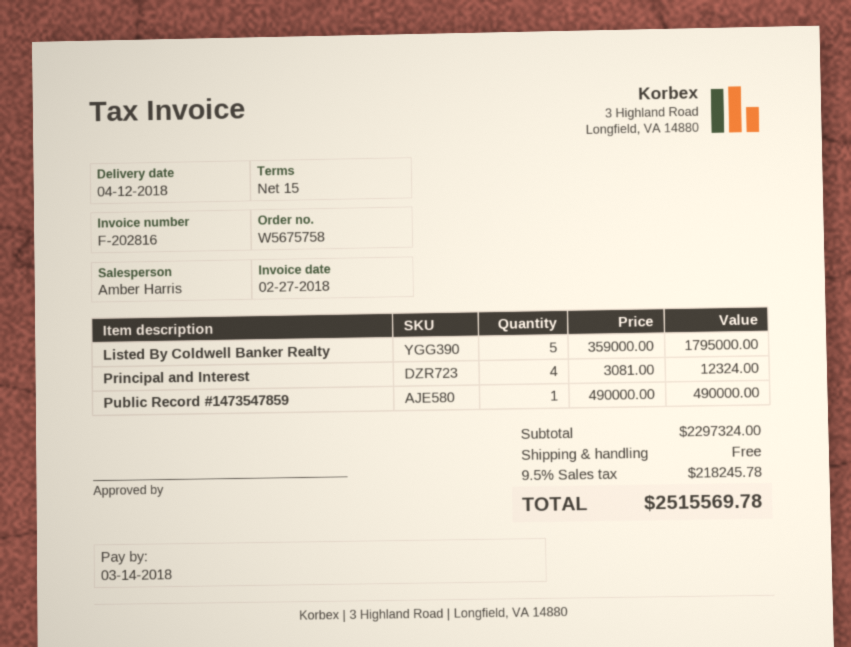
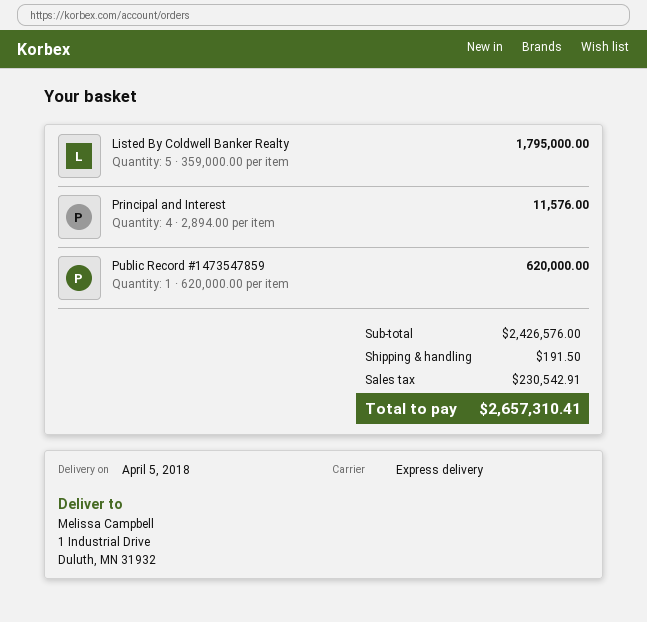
delivery date: 2018-04-12 -> 2018-04-05
Principal and Interest: 4 x 3081.00 = 12324.00 -> 4 x 2894.00 = 11576.00
Public Record #1473547859: 1 x 490000.00 = 490000.00 -> 1 x 620000.00 = 620000.00
subtotal: 2297324.00 -> 2426576.00
shipping: 0.00 -> 191.50
tax: 218245.78 -> 230542.91
total: 2515569.78 -> 2657310.41

